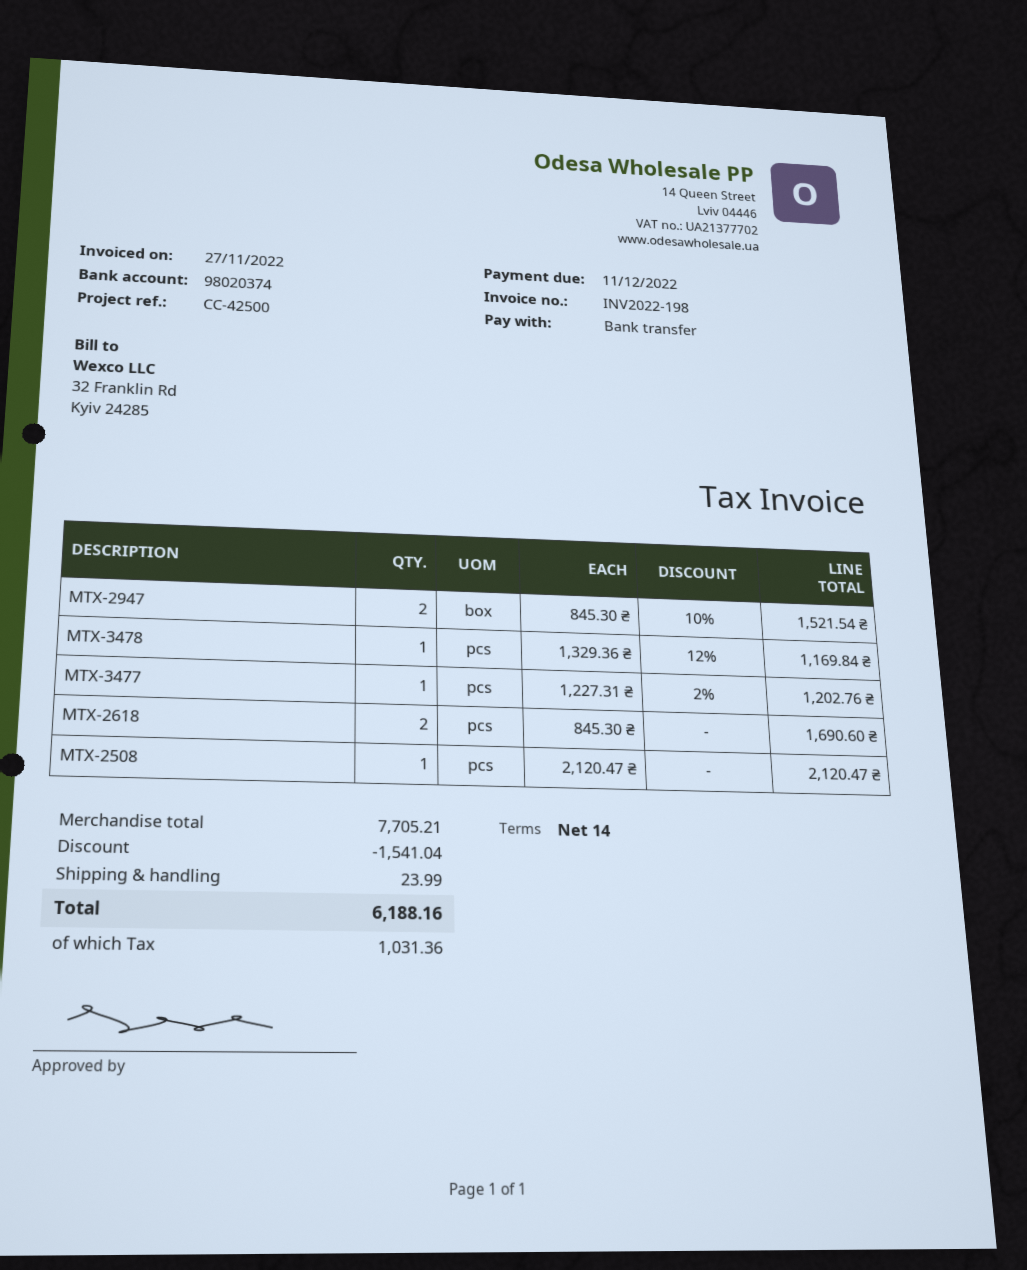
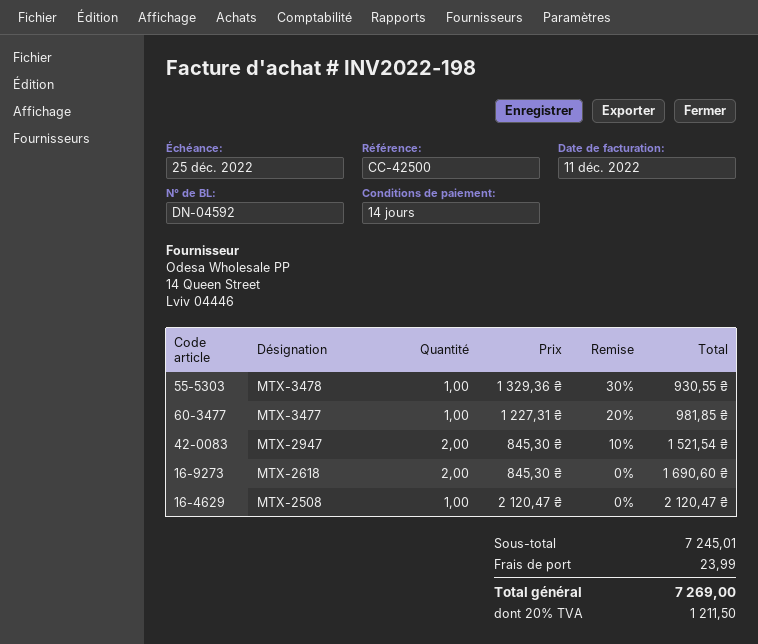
invoice date: 2022-11-27 -> 2022-12-11
due date: 2022-12-11 -> 2022-12-25
MTX-3478: 1 x 1329.36 - 12% = 1169.84 -> 1 x 1329.36 - 30% = 930.55
MTX-3477: 1 x 1227.31 - 2% = 1202.76 -> 1 x 1227.31 - 20% = 981.85
subtotal: 7705.21 -> 7245.01
discount: 1541.04 -> none
tax: 1031.36 -> 1211.50
total: 6188.16 -> 7269.00

